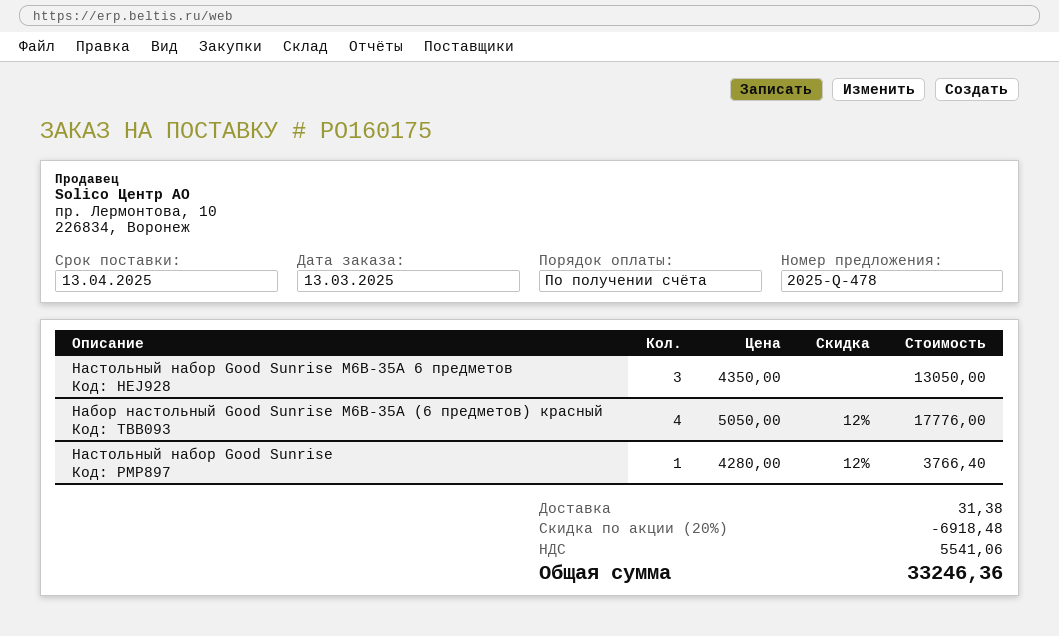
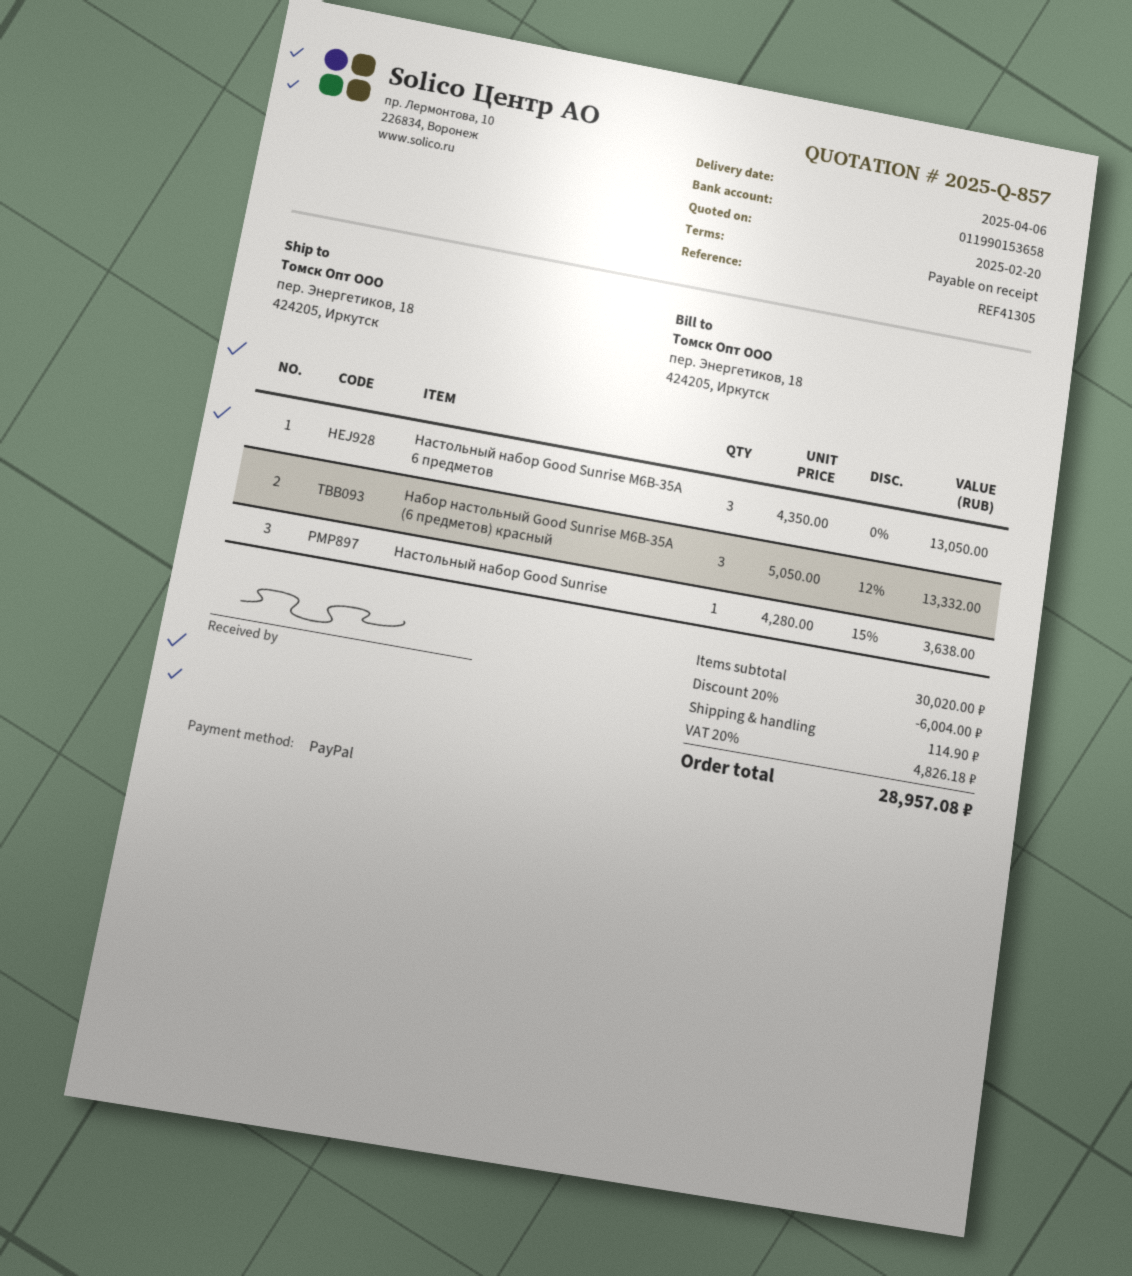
quote number: 2025-Q-478 -> 2025-Q-857
delivery date: 2025-04-13 -> 2025-04-06
Набор настольный Good Sunrise M6B-35A (6 предметов) красный: 4 x 5050.00 - 12% = 17776.00 -> 3 x 5050.00 - 12% = 13332.00
Настольный набор Good Sunrise: 1 x 4280.00 - 12% = 3766.40 -> 1 x 4280.00 - 15% = 3638.00
discount: 20% = 6918.48 -> 20% = 6004.00
shipping: 31.38 -> 114.90
tax: 5541.06 -> 4826.18
total: 33246.36 -> 28957.08

